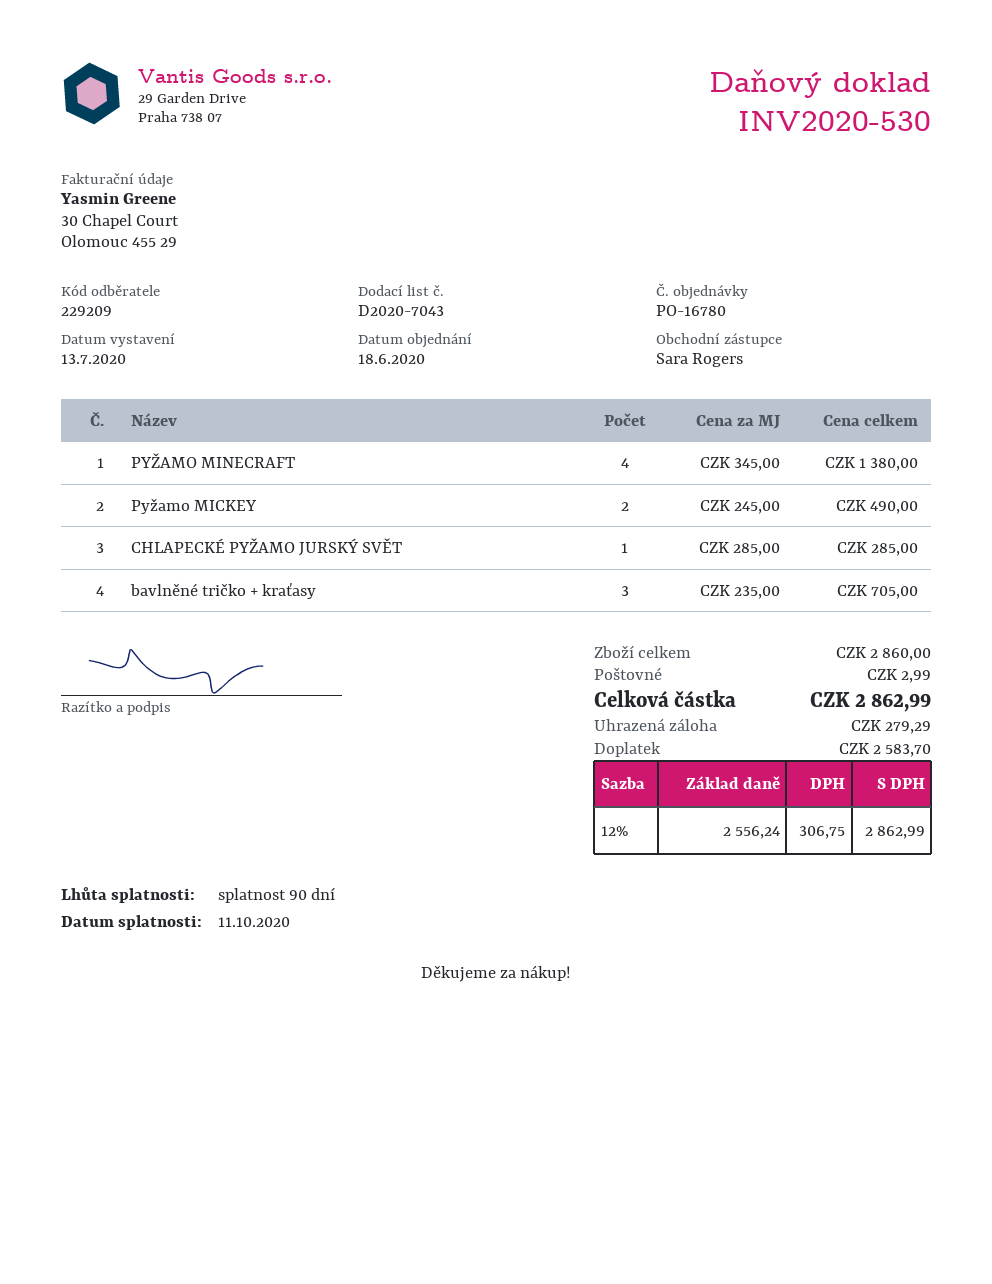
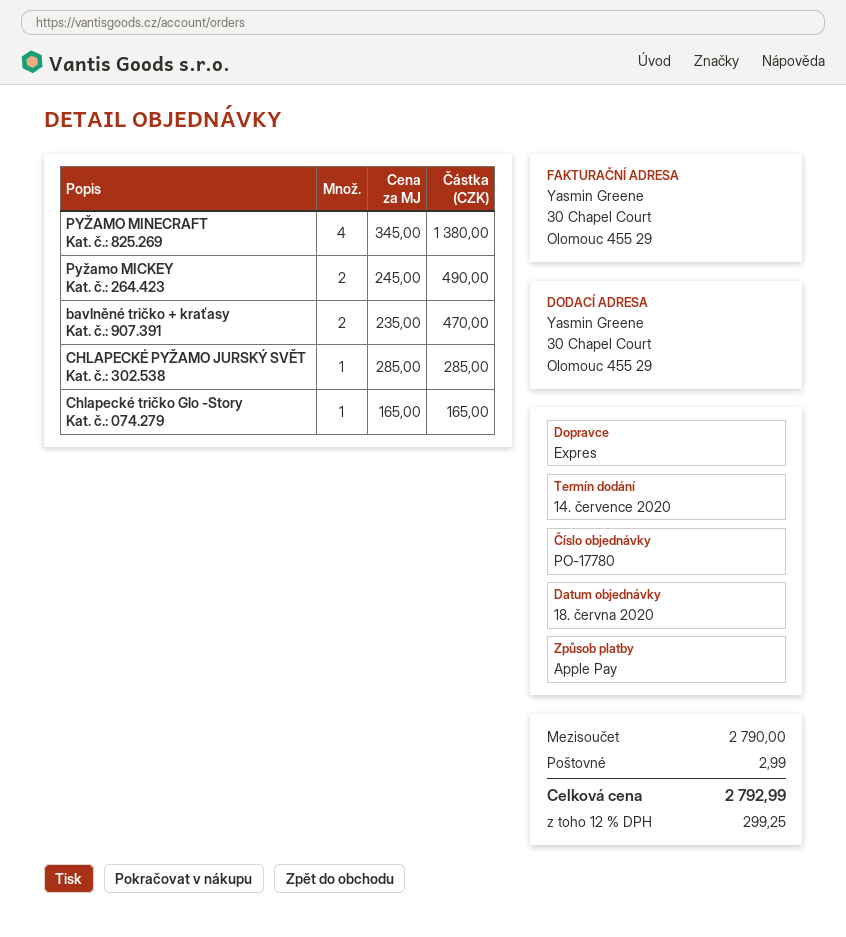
order number: PO-16780 -> PO-17780
bavlněné tričko + kraťasy: 3 x 235.00 = 705.00 -> 2 x 235.00 = 470.00
Chlapecké tričko Glo -Story: none -> 1 x 165.00 = 165.00
subtotal: 2860.00 -> 2790.00
tax: 12% = 306.75 -> 12% = 299.25
total: 2862.99 -> 2792.99

